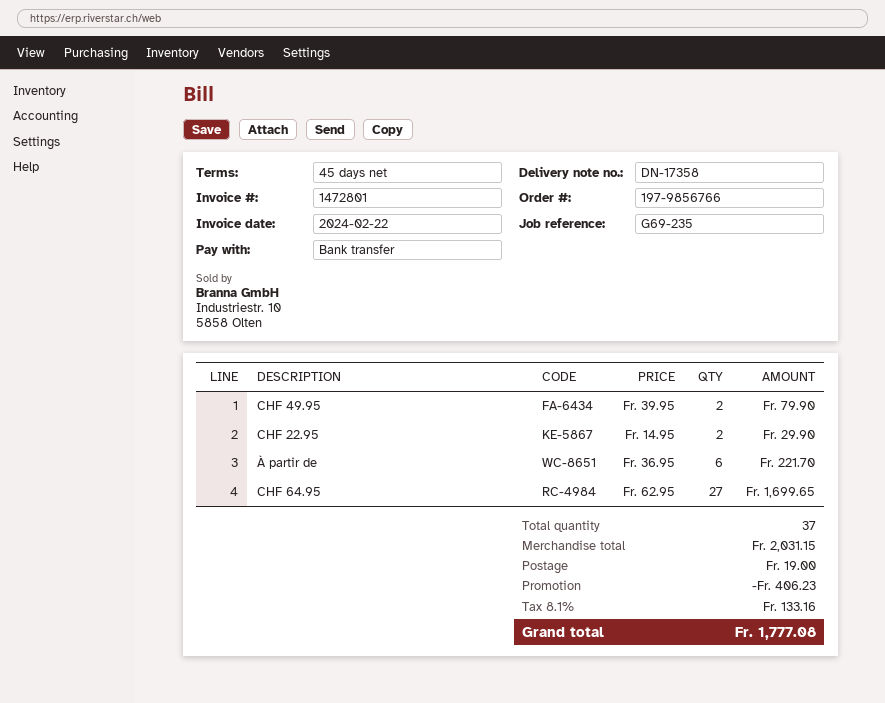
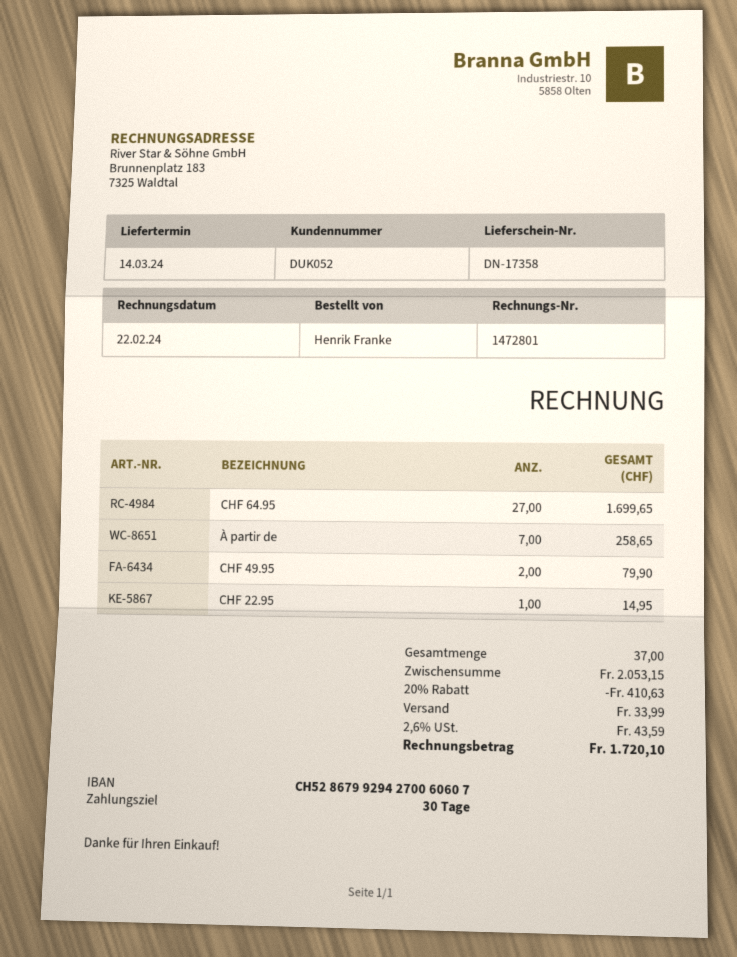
payment terms: 45 days -> 30 days
CHF 22.95: 2 for 29.90 -> 1 for 14.95
À partir de: 6 for 221.70 -> 7 for 258.65
subtotal: 2031.15 -> 2053.15
discount: 406.23 -> 410.63
shipping: 19.00 -> 33.99
tax: 8.1% = 133.16 -> 2.6% = 43.59
total: 1777.08 -> 1720.10

